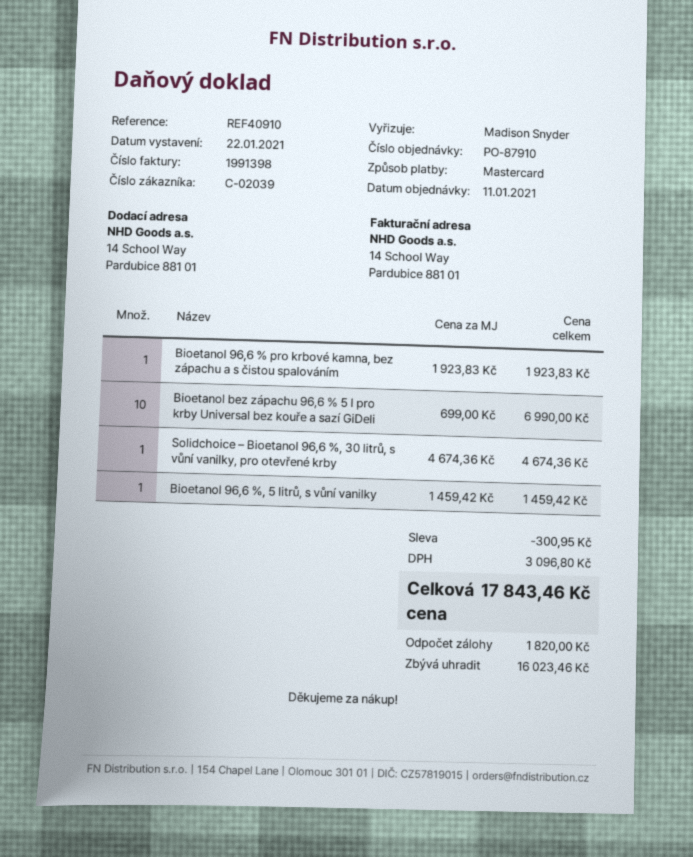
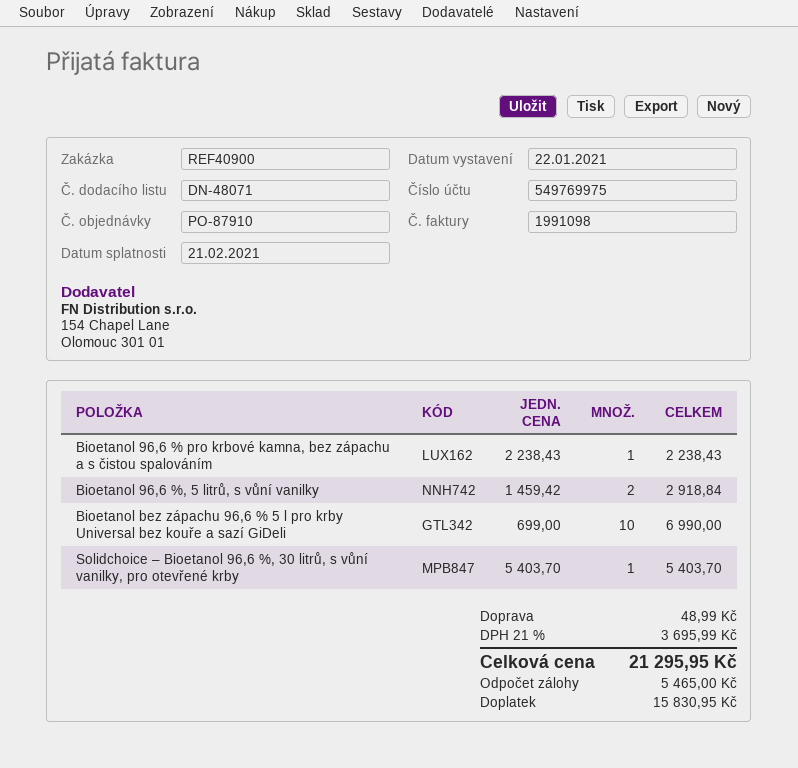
invoice number: 1991398 -> 1991098
reference: REF40910 -> REF40900
Bioetanol 96,6 % pro krbové kamna, bez zápachu a s čistou spalováním: 1 x 1923.83 = 1923.83 -> 1 x 2238.43 = 2238.43
Solidchoice – Bioetanol 96,6 %, 30 litrů, s vůní vanilky, pro otevřené krby: 1 x 4674.36 = 4674.36 -> 1 x 5403.70 = 5403.70
Bioetanol 96,6 %, 5 litrů, s vůní vanilky: 1 x 1459.42 = 1459.42 -> 2 x 1459.42 = 2918.84
discount: 300.95 -> none
shipping: none -> 48.99
tax: 3096.80 -> 3695.99
total: 17843.46 -> 21295.95
deposit: 1820.00 -> 5465.00
balance: 16023.46 -> 15830.95

